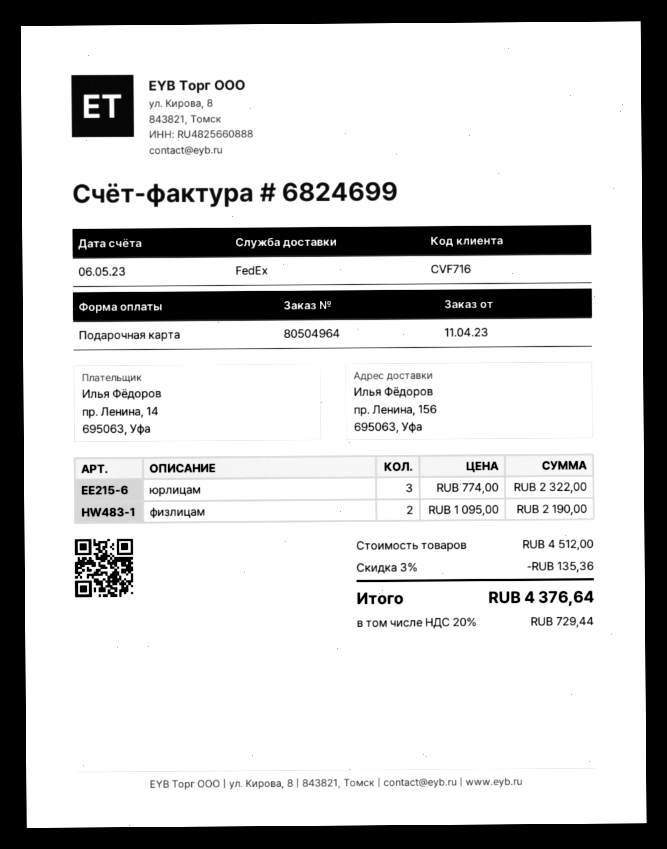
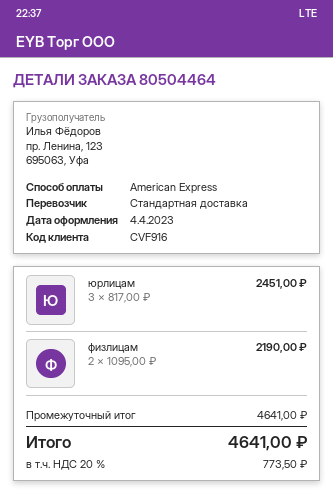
order number: 80504964 -> 80504464
order date: 2023-04-11 -> 2023-04-04
customer number: CVF716 -> CVF916
payment method: gift card -> American Express
shipping method: FedEx -> standard
ship to: пр. Ленина, 156, 695063, Уфа -> пр. Ленина, 123, 695063, Уфа
юрлицам: 3 x 774.00 = 2322.00 -> 3 x 817.00 = 2451.00
subtotal: 4512.00 -> 4641.00
discount: 3% = 135.36 -> none
tax: 20% = 729.44 -> 20% = 773.50
total: 4376.64 -> 4641.00

